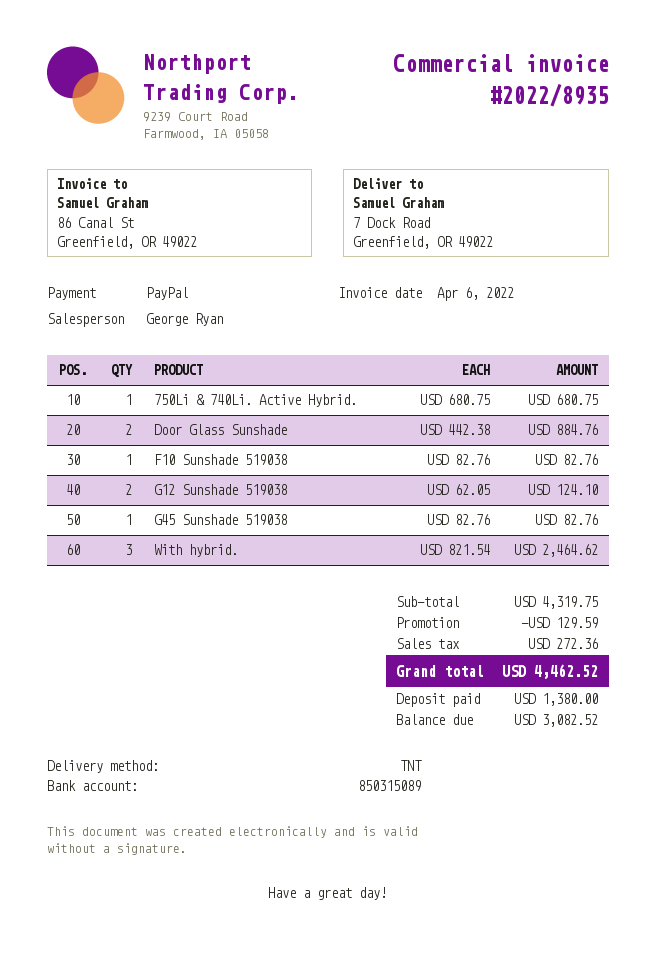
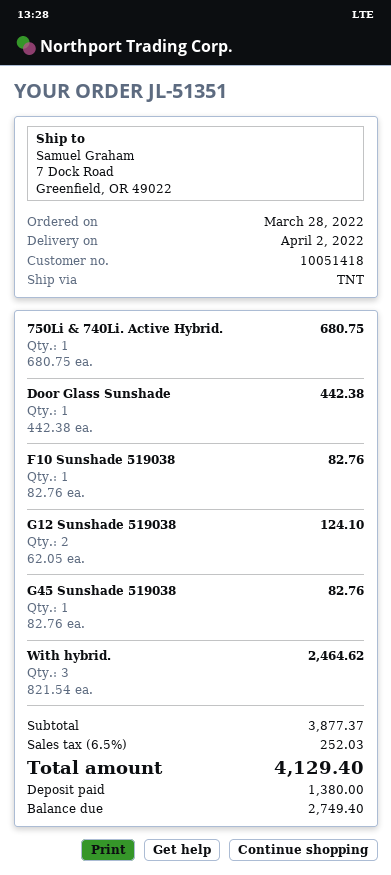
Door Glass Sunshade: 2 x 442.38 = 884.76 -> 1 x 442.38 = 442.38
subtotal: 4319.75 -> 3877.37
discount: 129.59 -> none
tax: 272.36 -> 252.03
total: 4462.52 -> 4129.40
balance: 3082.52 -> 2749.40

